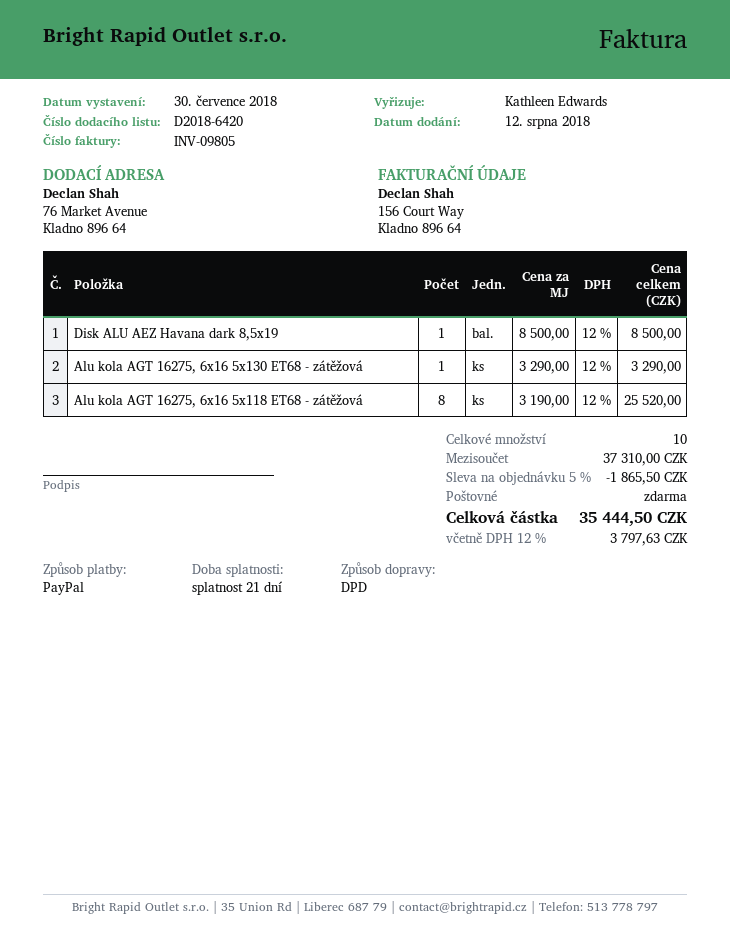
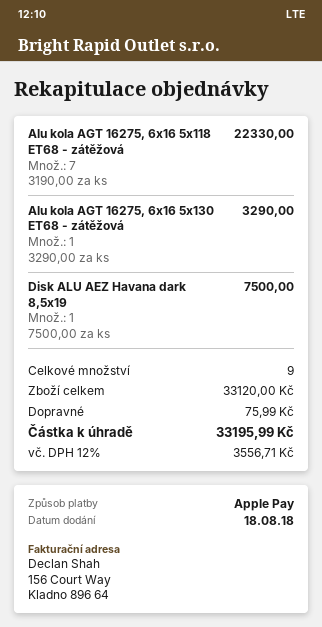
delivery date: 2018-08-12 -> 2018-08-18
payment method: PayPal -> Apple Pay
Disk ALU AEZ Havana dark 8,5x19: 1 x 8500.00 = 8500.00 -> 1 x 7500.00 = 7500.00
Alu kola AGT 16275, 6x16 5x118 ET68 - zátěžová: 8 x 3190.00 = 25520.00 -> 7 x 3190.00 = 22330.00
total quantity: 10 -> 9
subtotal: 37310.00 -> 33120.00
discount: 5% = 1865.50 -> none
shipping: 0.00 -> 75.99
tax: 12% = 3797.63 -> 12% = 3556.71
total: 35444.50 -> 33195.99

